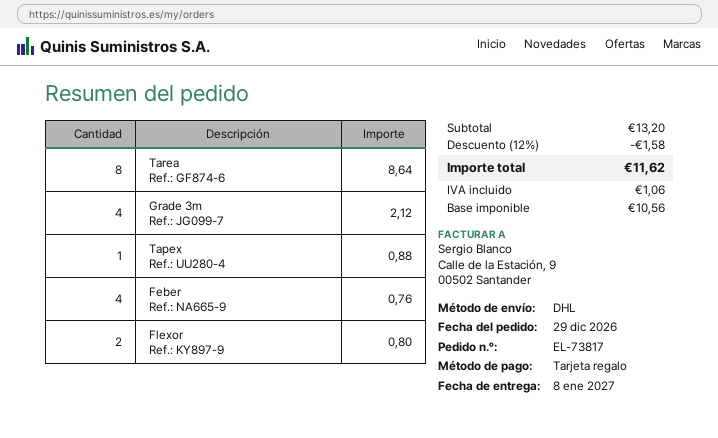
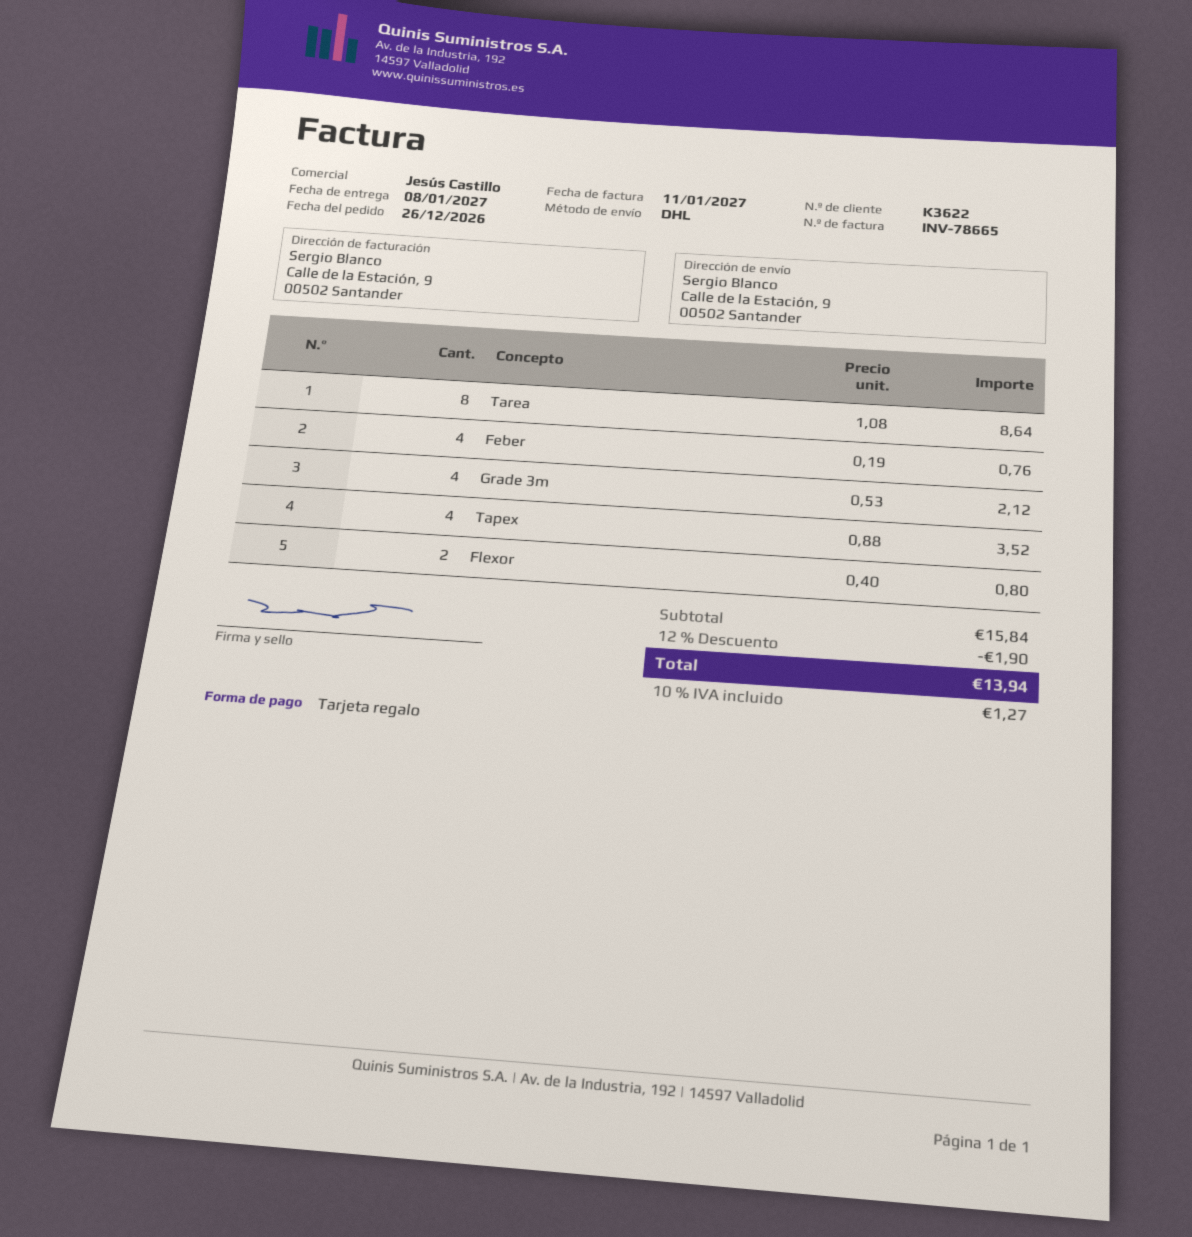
order date: 2026-12-29 -> 2026-12-26
Tapex: 1 for 0.88 -> 4 for 3.52
subtotal: 13.20 -> 15.84
discount: 12% = 1.58 -> 12% = 1.90
tax: 1.06 -> 1.27
total: 11.62 -> 13.94

